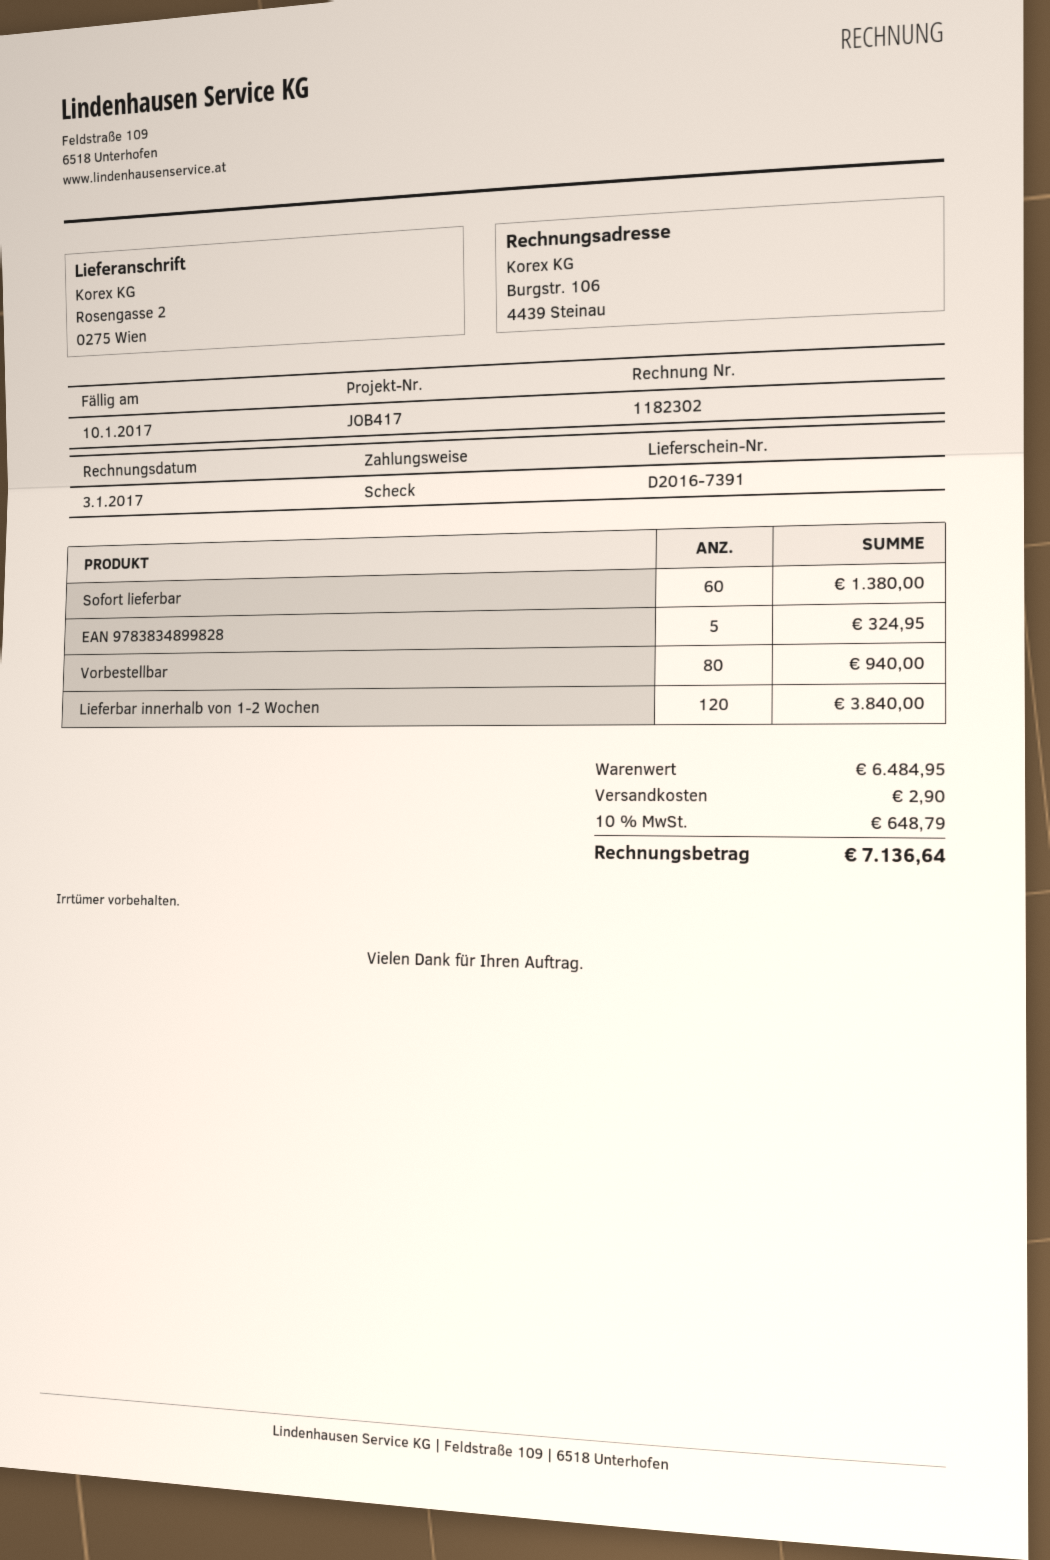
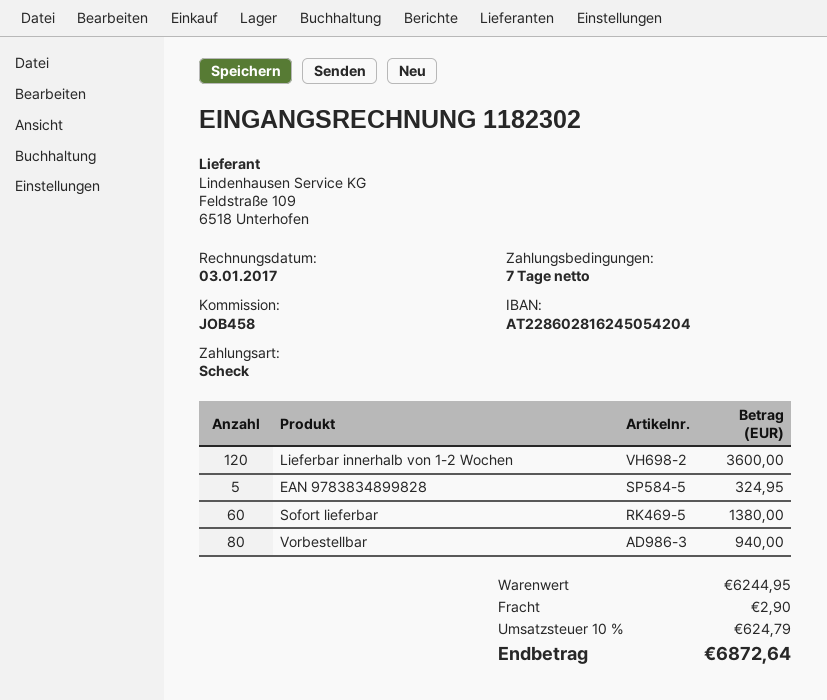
reference: JOB417 -> JOB458
Lieferbar innerhalb von 1-2 Wochen: 120 for 3840.00 -> 120 for 3600.00
subtotal: 6484.95 -> 6244.95
tax: 10% = 648.79 -> 10% = 624.79
total: 7136.64 -> 6872.64

